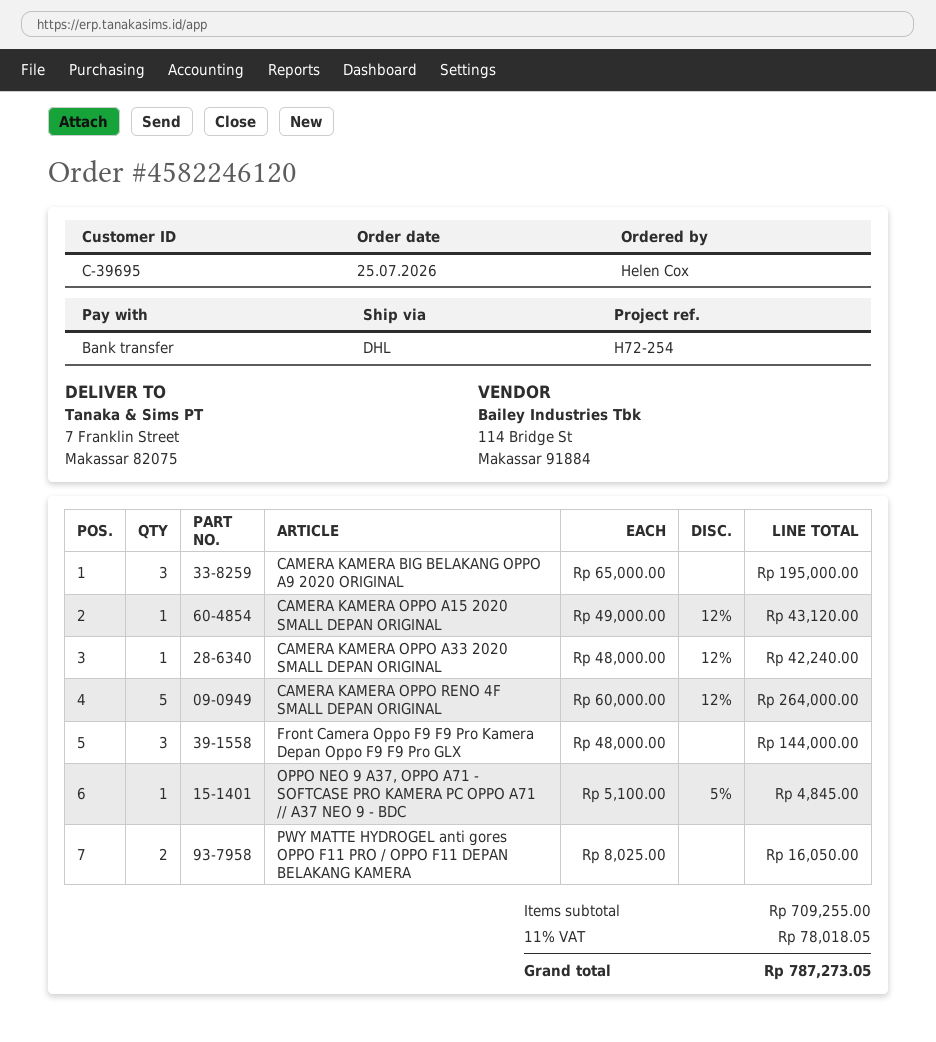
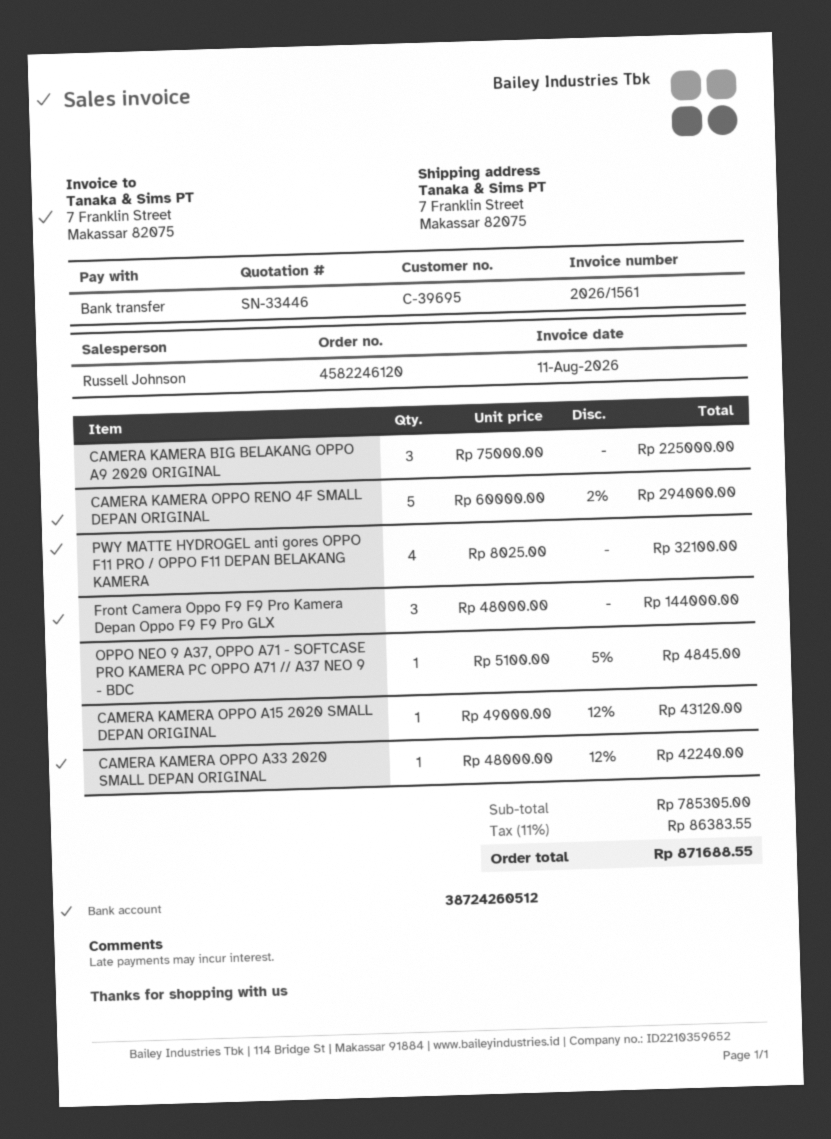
CAMERA KAMERA BIG BELAKANG OPPO A9 2020 ORIGINAL: 3 x 65000.00 = 195000.00 -> 3 x 75000.00 = 225000.00
CAMERA KAMERA OPPO RENO 4F SMALL DEPAN ORIGINAL: 5 x 60000.00 - 12% = 264000.00 -> 5 x 60000.00 - 2% = 294000.00
PWY MATTE HYDROGEL anti gores OPPO F11 PRO / OPPO F11 DEPAN BELAKANG KAMERA: 2 x 8025.00 = 16050.00 -> 4 x 8025.00 = 32100.00
subtotal: 709255.00 -> 785305.00
tax: 11% = 78018.05 -> 11% = 86383.55
total: 787273.05 -> 871688.55

